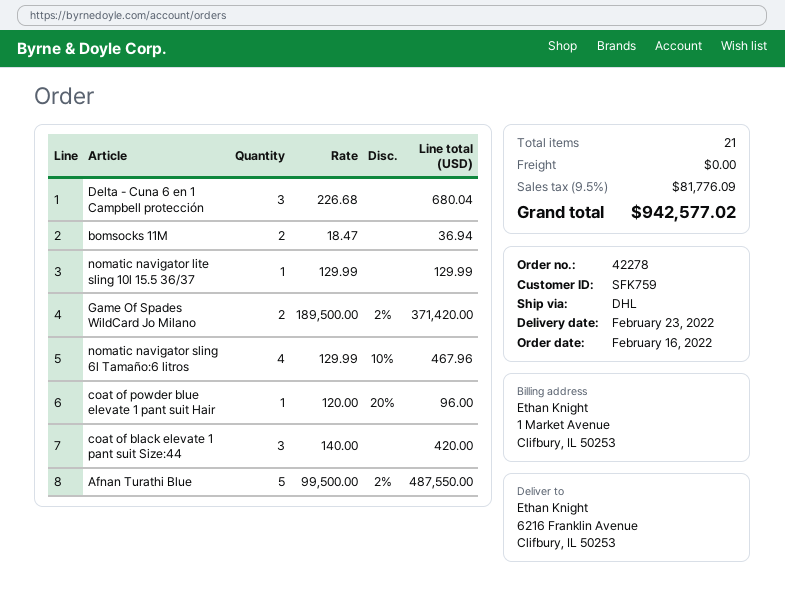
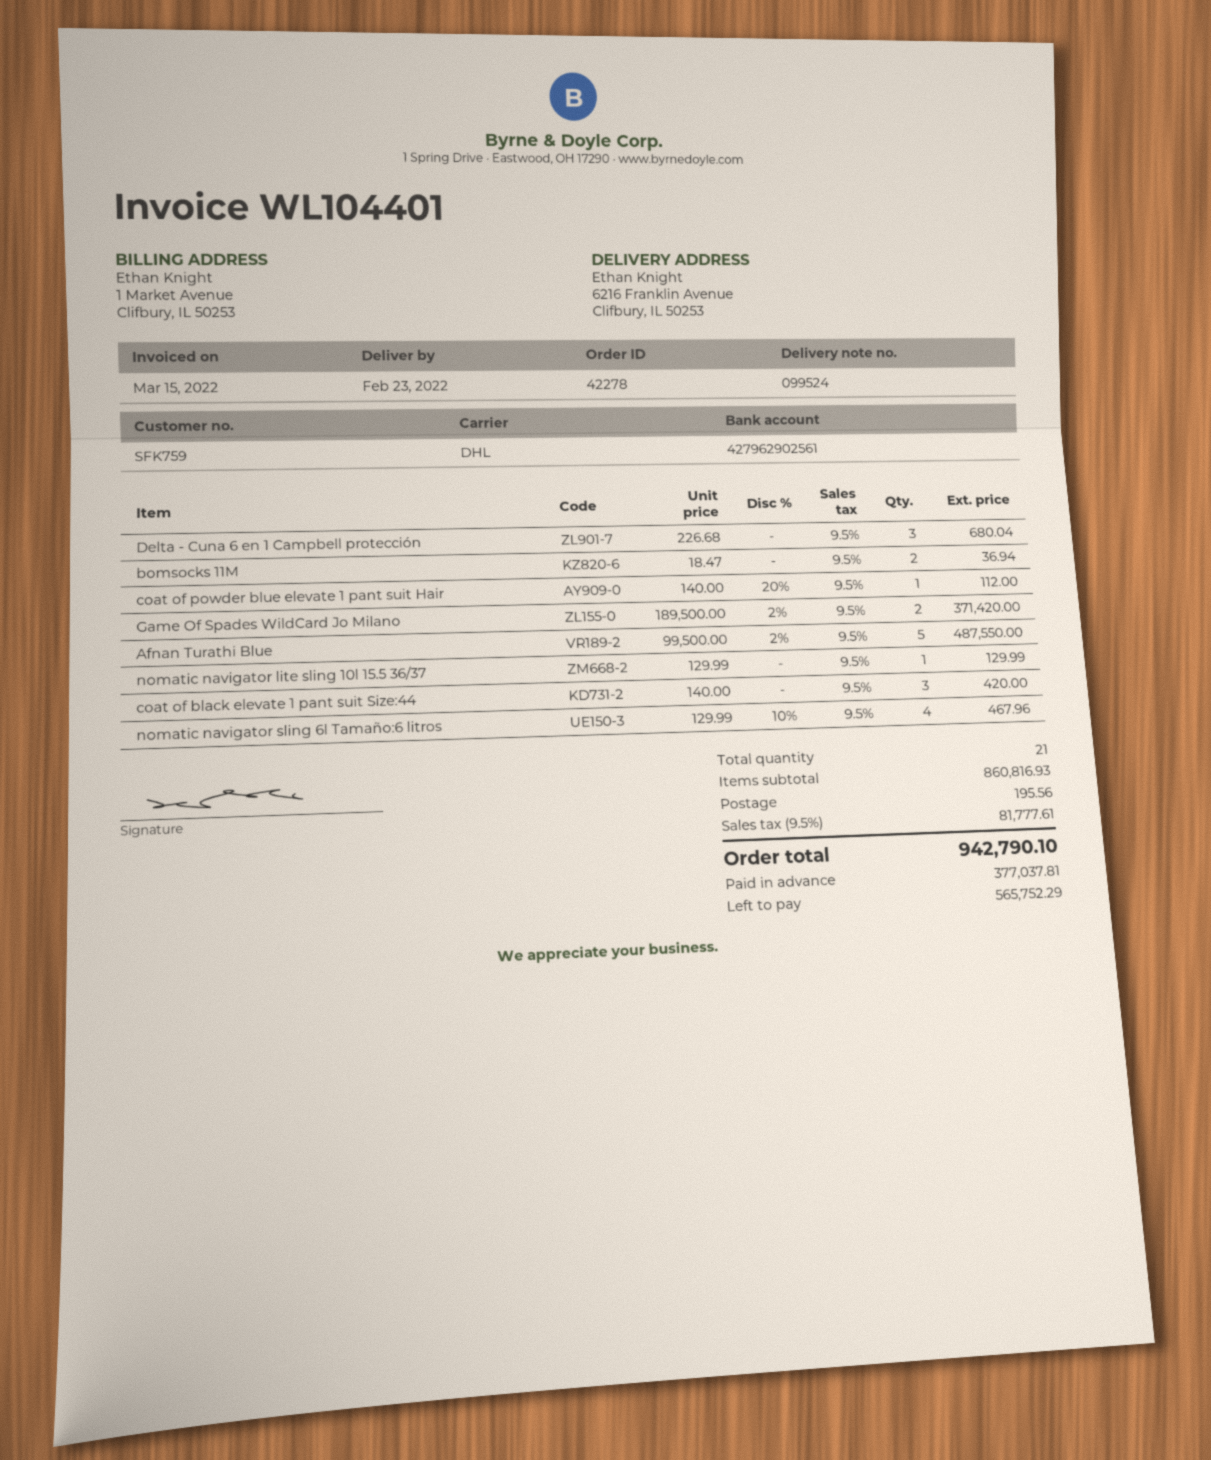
coat of powder blue elevate 1 pant suit Hair: 1 x 120.00 - 20% = 96.00 -> 1 x 140.00 - 20% = 112.00
shipping: 0.00 -> 195.56
tax: 9.5% = 81776.09 -> 9.5% = 81777.61
total: 942577.02 -> 942790.10

